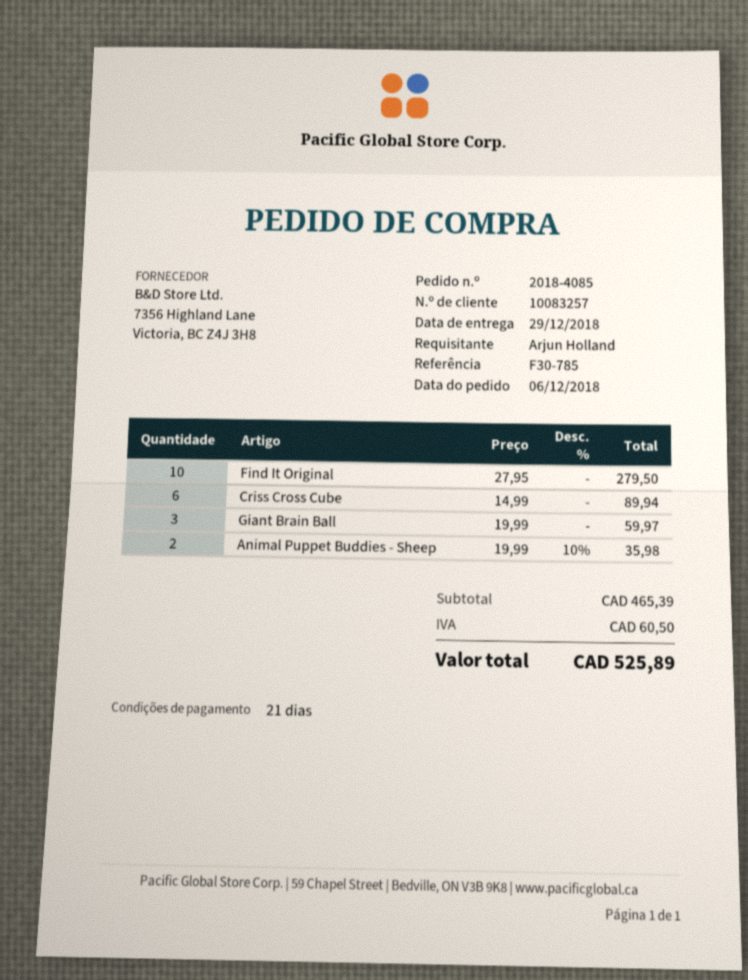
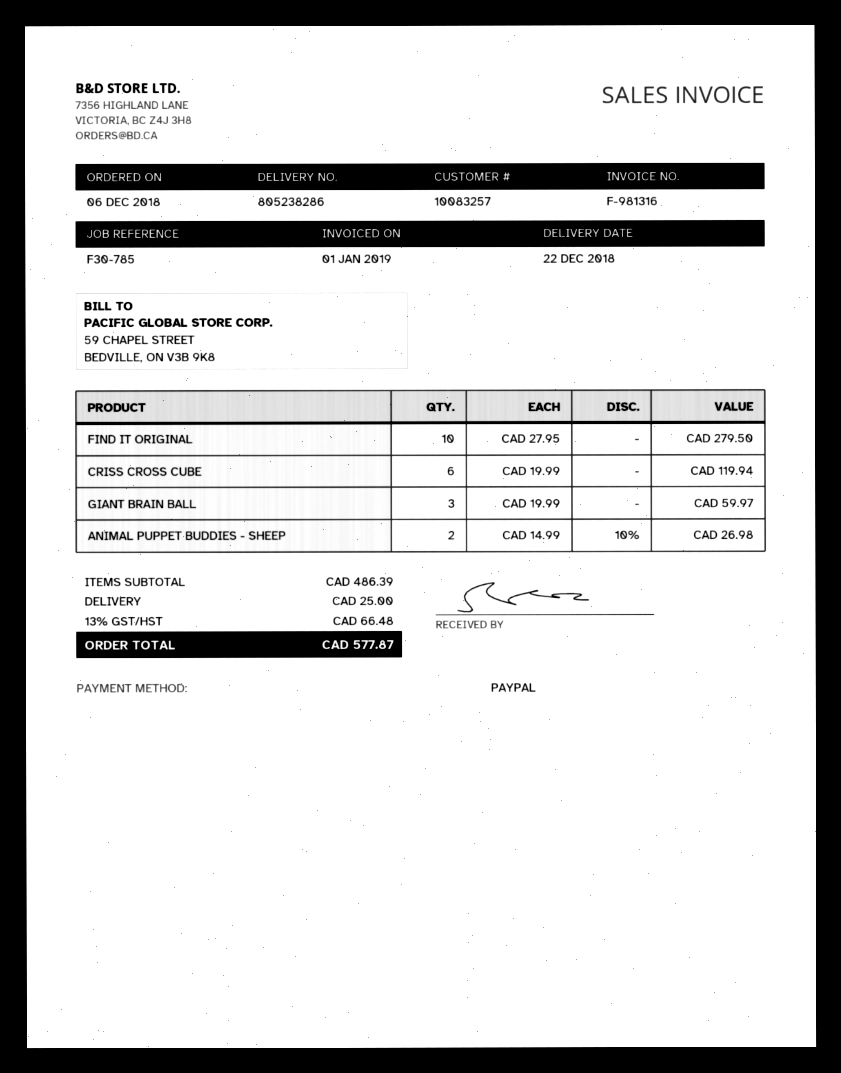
delivery date: 2018-12-29 -> 2018-12-22
Criss Cross Cube: 6 x 14.99 = 89.94 -> 6 x 19.99 = 119.94
Animal Puppet Buddies - Sheep: 2 x 19.99 - 10% = 35.98 -> 2 x 14.99 - 10% = 26.98
subtotal: 465.39 -> 486.39
shipping: none -> 25.00
tax: 60.50 -> 66.48
total: 525.89 -> 577.87

